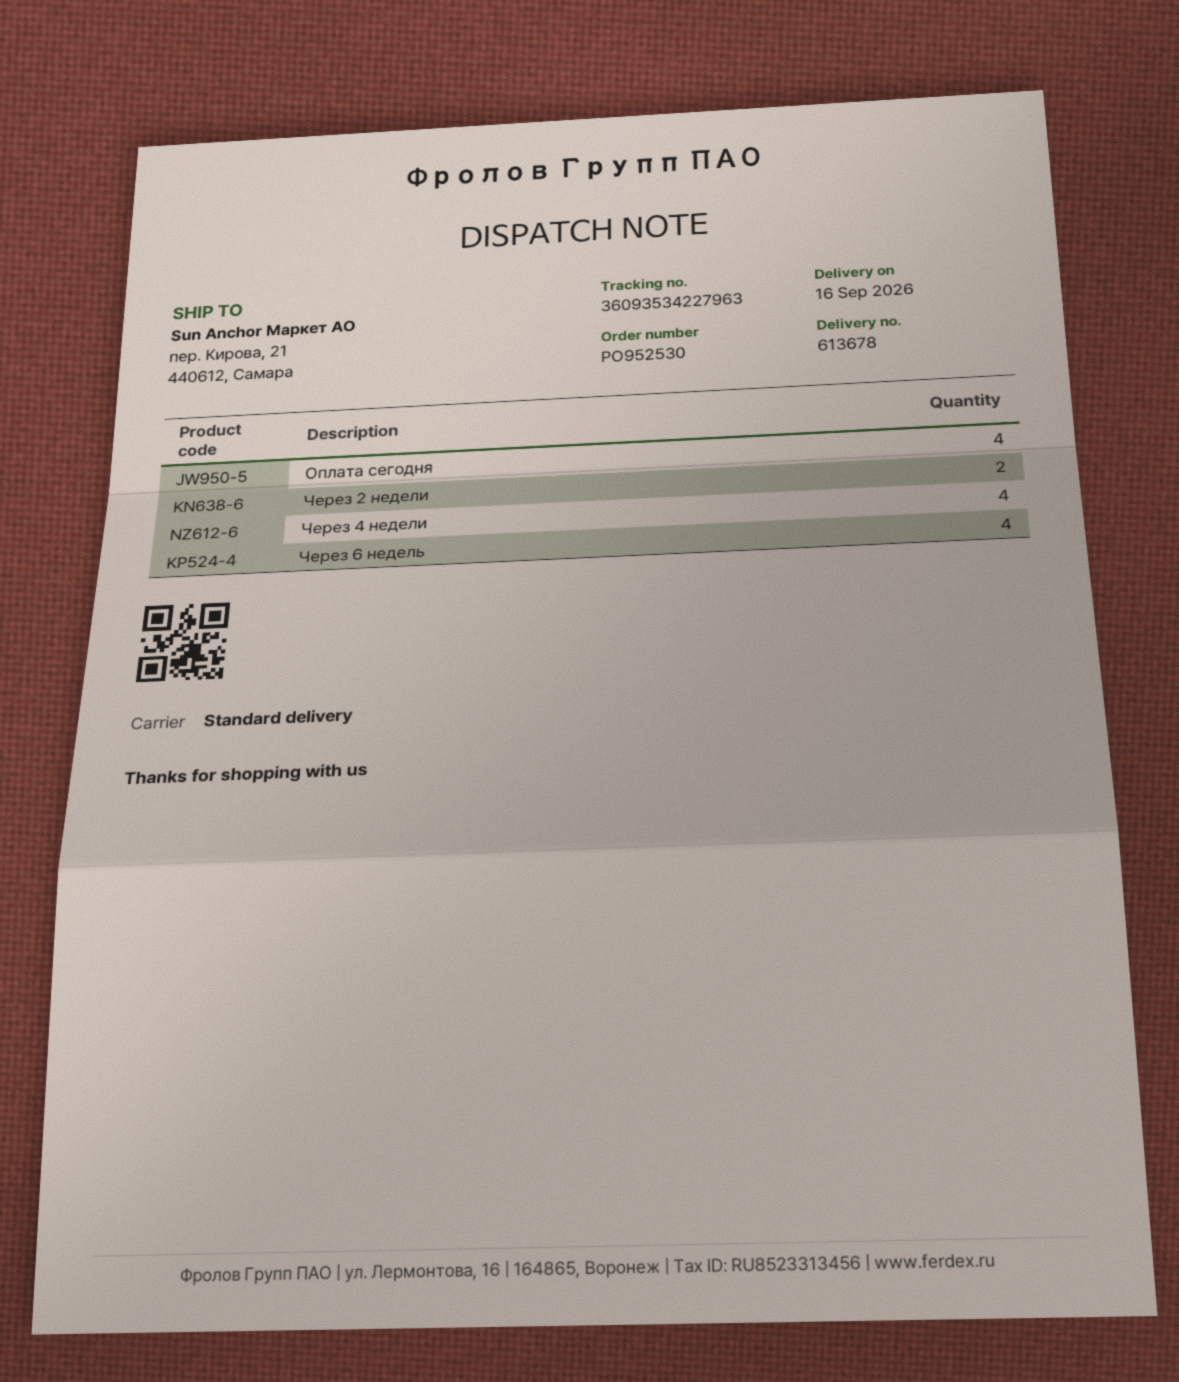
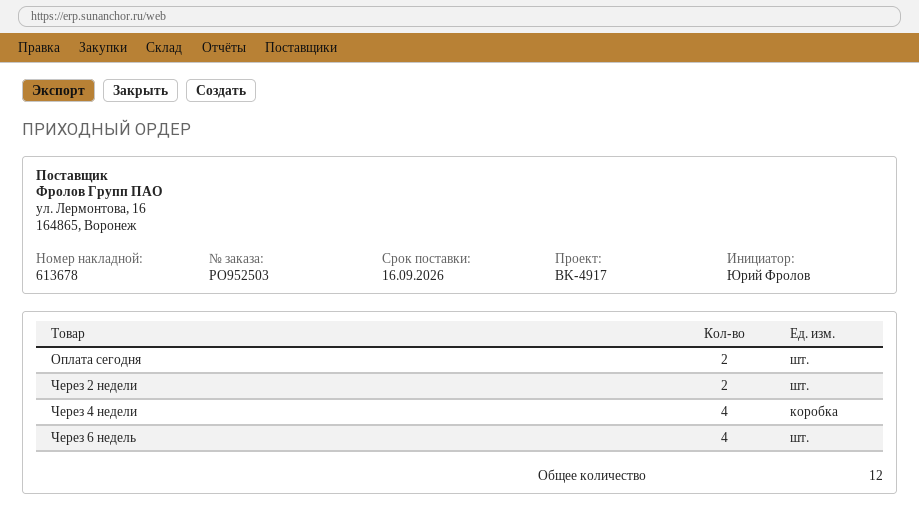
order number: PO952530 -> PO952503
Оплата сегодня: 4 -> 2

